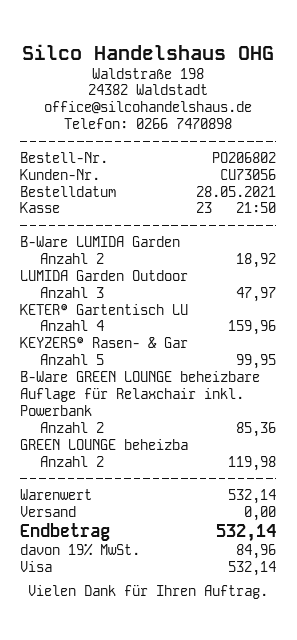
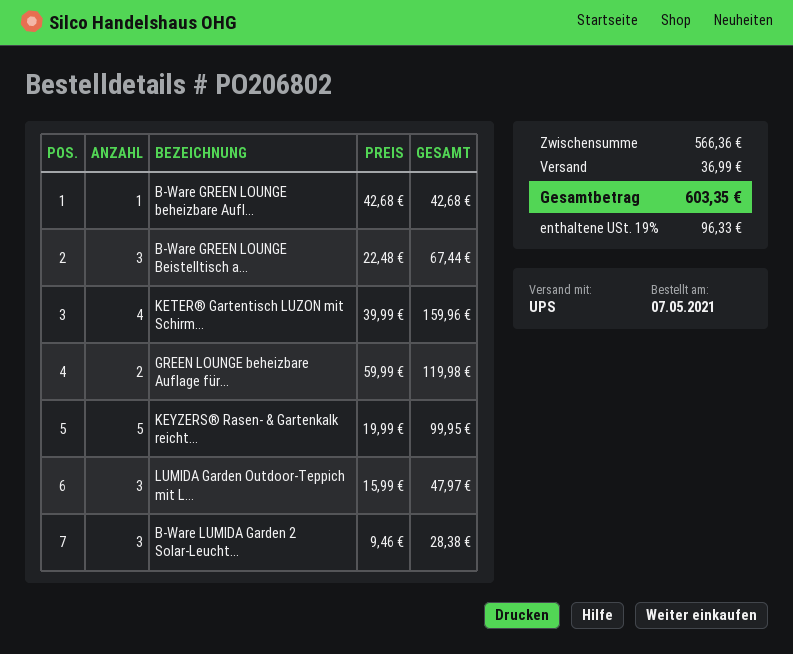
order date: 2021-05-28 -> 2021-05-07
B-Ware LUMIDA Garden: 2 for 18.92 -> 3 for 28.38
B-Ware GREEN LOUNGE beheizbare Auflage für Relaxchair inkl. Powerbank: 2 for 85.36 -> 1 for 42.68
B-Ware GREEN LOUNGE Beistelltisch a...: none -> 3 for 67.44
subtotal: 532.14 -> 566.36
shipping: 0.00 -> 36.99
tax: 19% = 84.96 -> 19% = 96.33
total: 532.14 -> 603.35

